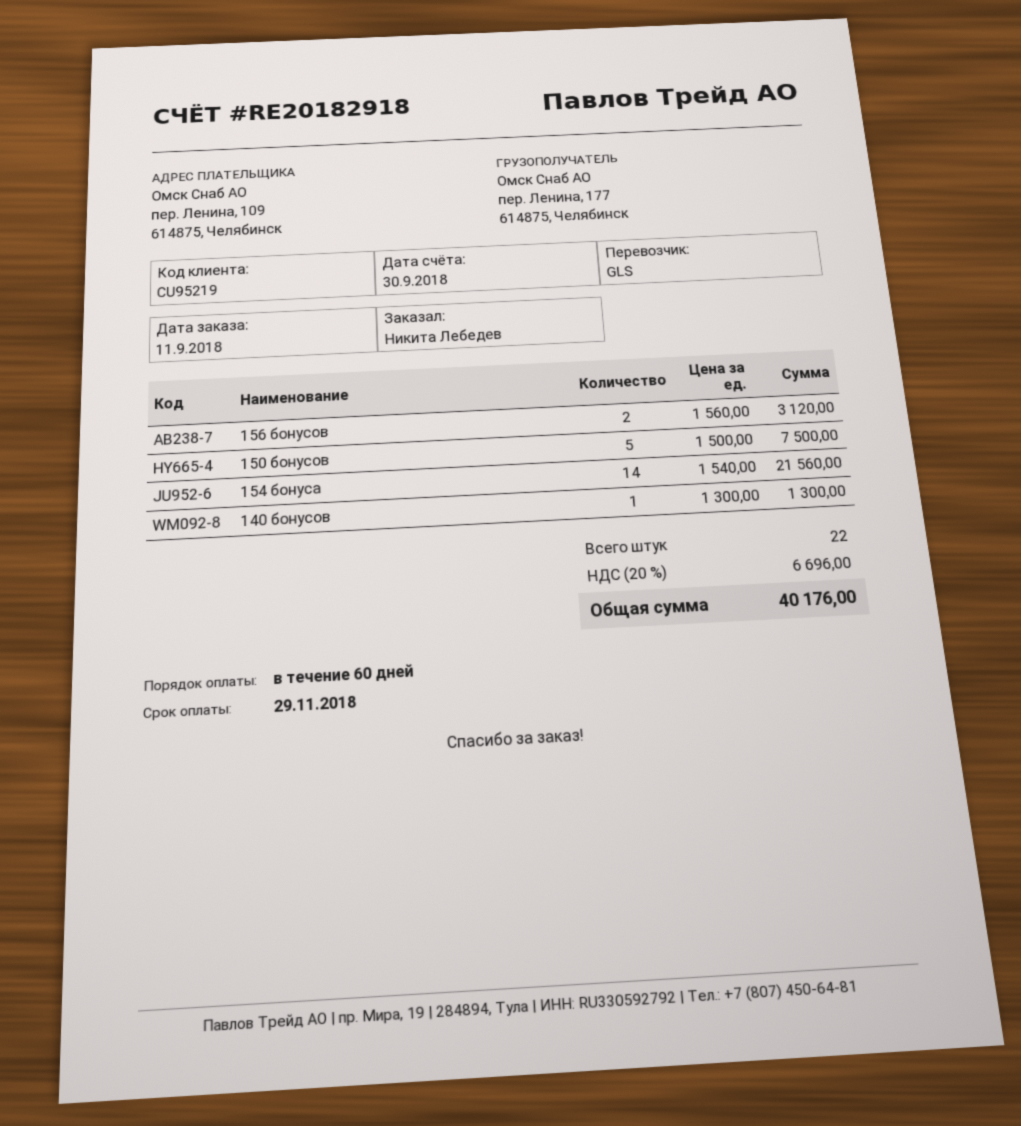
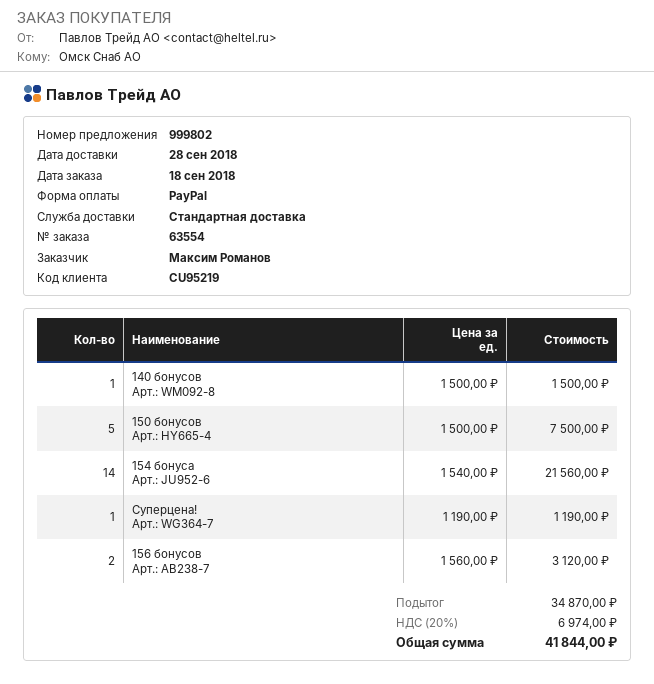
order date: 2018-09-11 -> 2018-09-18
ordered by: Никита Лебедев -> Максим Романов
shipping method: GLS -> standard
140 бонусов: 1 x 1300.00 = 1300.00 -> 1 x 1500.00 = 1500.00
Суперцена!: none -> 1 x 1190.00 = 1190.00
tax: 20% = 6696.00 -> 20% = 6974.00
total: 40176.00 -> 41844.00

